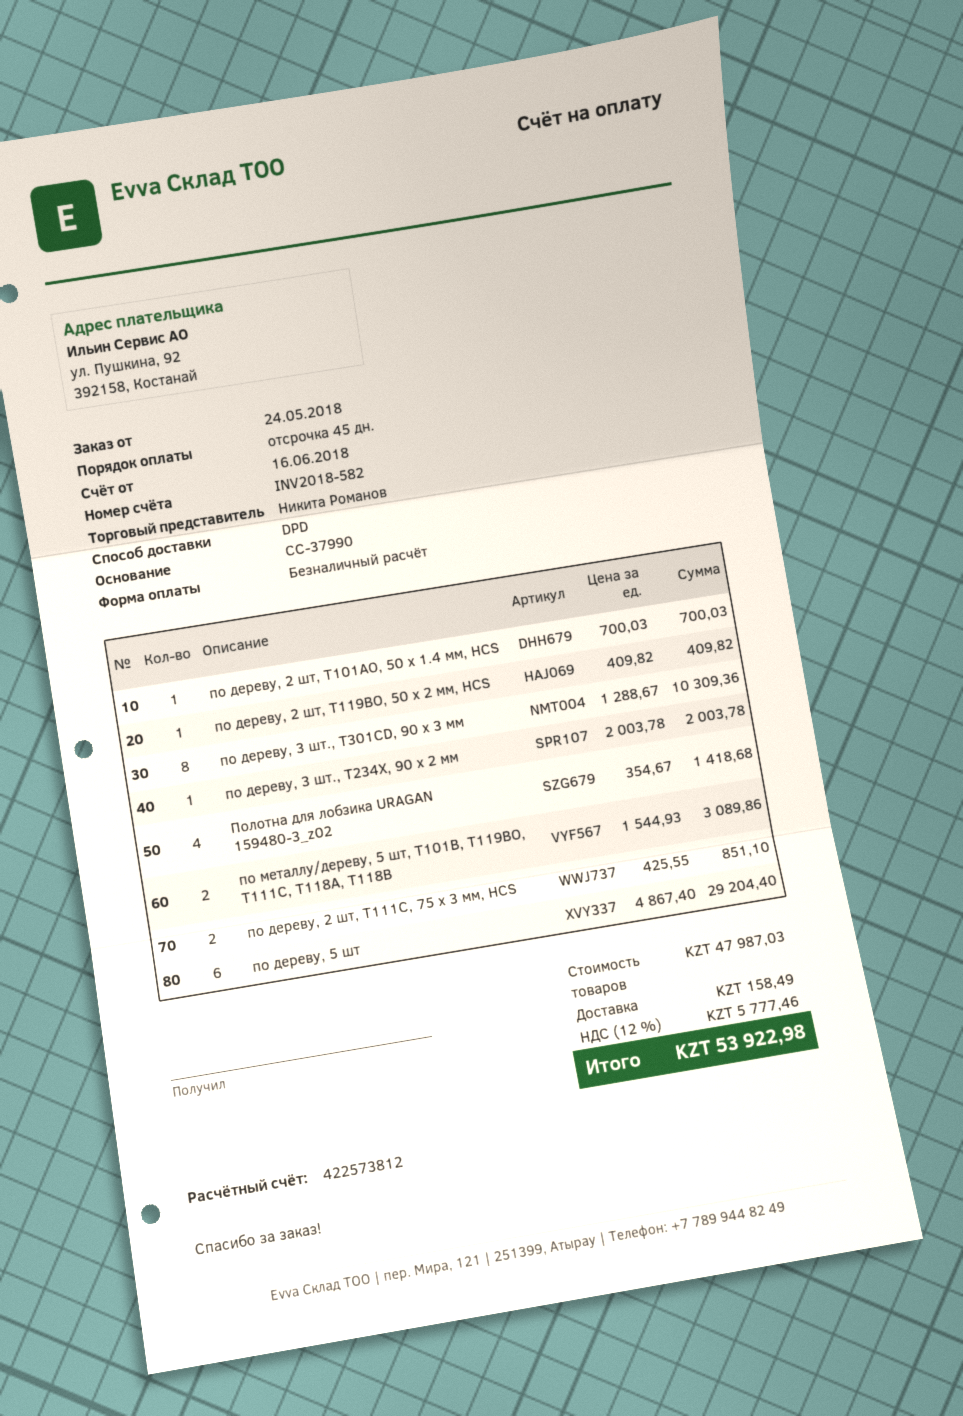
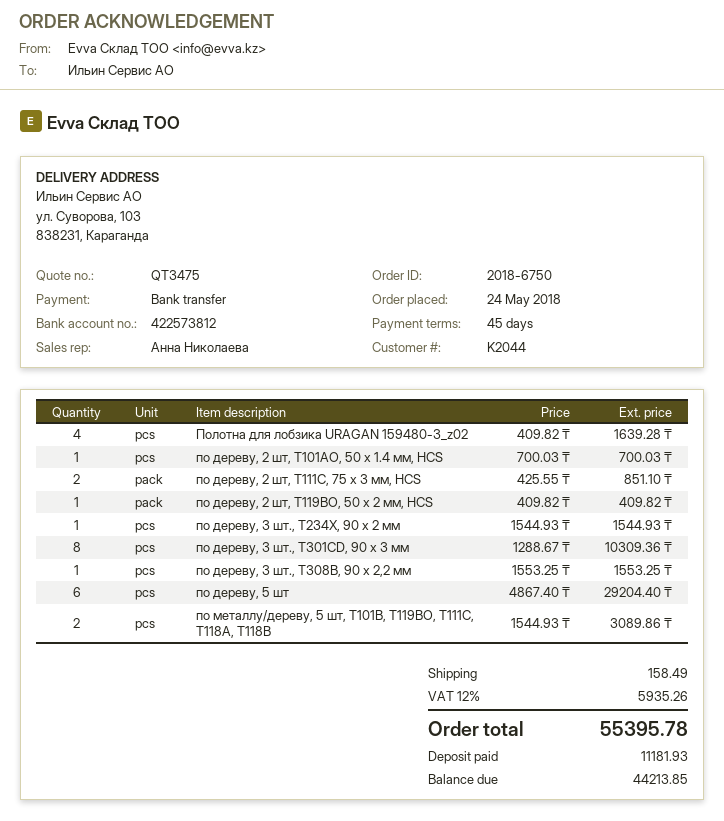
sales rep: Никита Романов -> Анна Николаева
по дереву, 3 шт., T234X, 90 x 2 мм: 1 x 2003.78 = 2003.78 -> 1 x 1544.93 = 1544.93
Полотна для лобзика URAGAN 159480-3_z02: 4 x 354.67 = 1418.68 -> 4 x 409.82 = 1639.28
по дереву, 3 шт., T308B, 90 x 2,2 мм: none -> 1 x 1553.25 = 1553.25
tax: 12% = 5777.46 -> 12% = 5935.26
total: 53922.98 -> 55395.78

